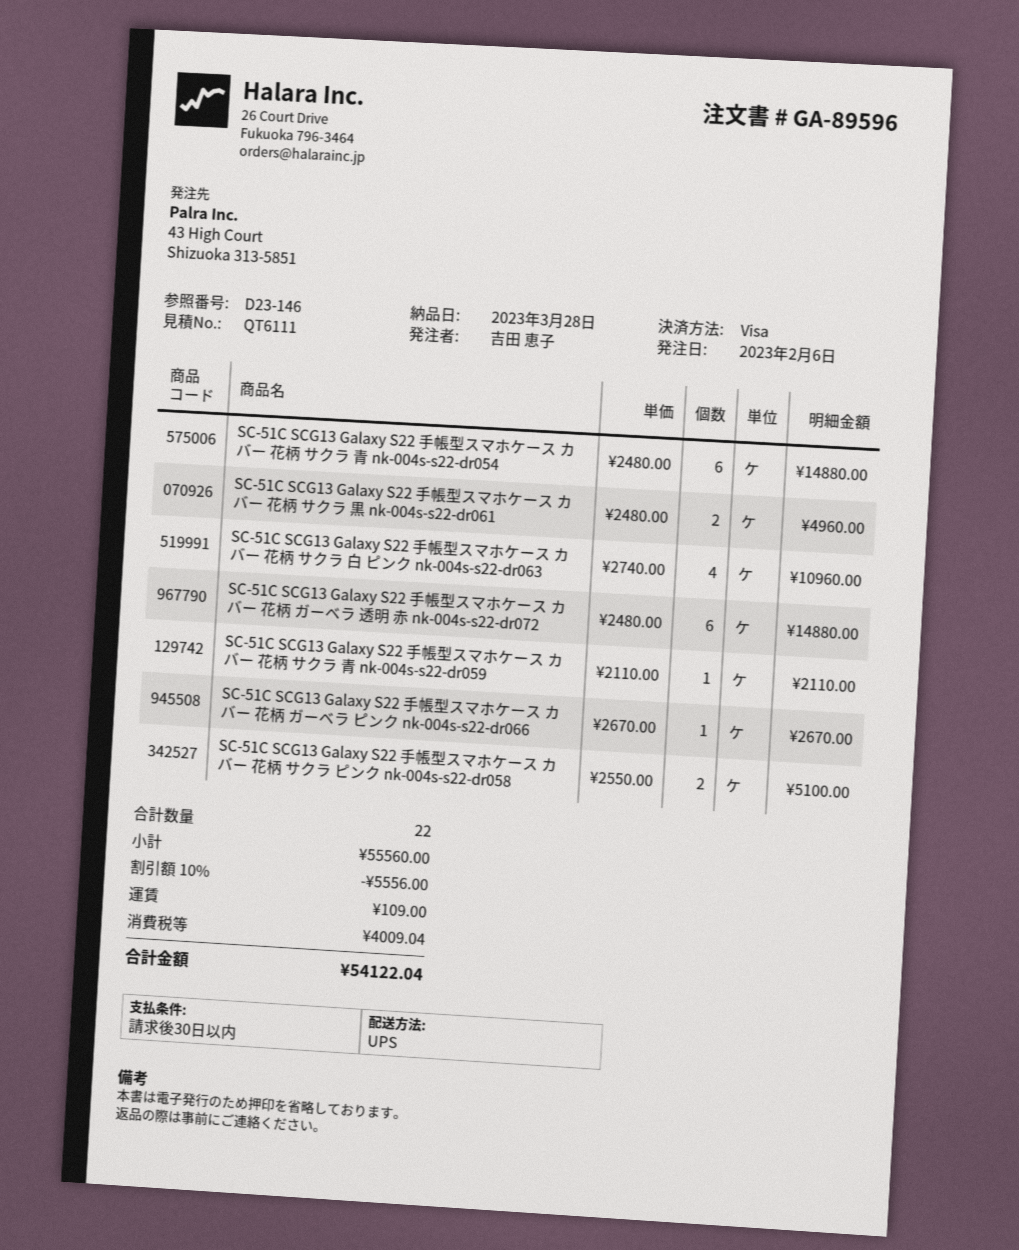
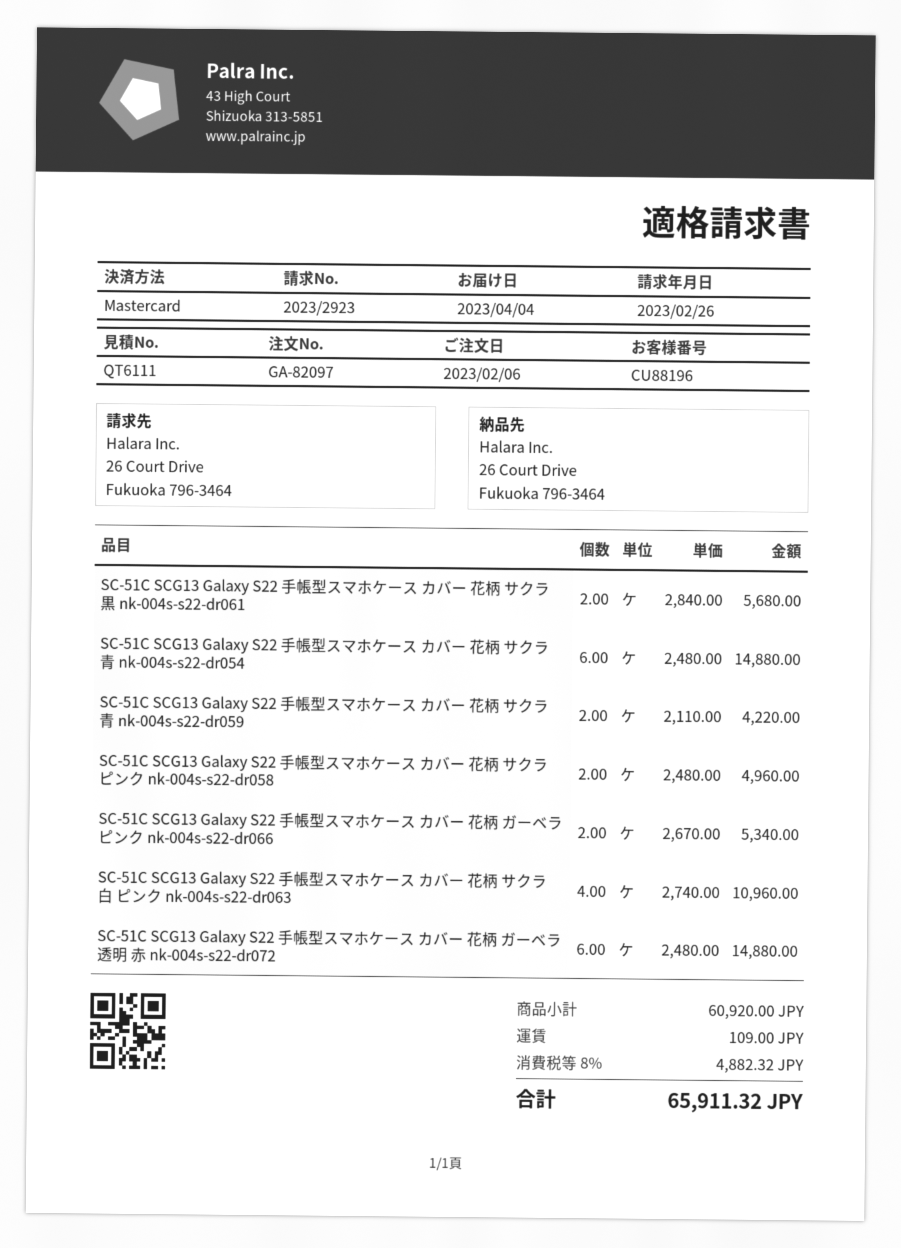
order number: GA-89596 -> GA-82097
delivery date: 2023-03-28 -> 2023-04-04
payment method: Visa -> Mastercard
SC-51C SCG13 Galaxy S22 手帳型スマホケース カバー 花柄 サクラ 黒 nk-004s-s22-dr061: 2 x 2480.00 = 4960.00 -> 2 x 2840.00 = 5680.00
SC-51C SCG13 Galaxy S22 手帳型スマホケース カバー 花柄 サクラ 青 nk-004s-s22-dr059: 1 x 2110.00 = 2110.00 -> 2 x 2110.00 = 4220.00
SC-51C SCG13 Galaxy S22 手帳型スマホケース カバー 花柄 ガーベラ ピンク nk-004s-s22-dr066: 1 x 2670.00 = 2670.00 -> 2 x 2670.00 = 5340.00
SC-51C SCG13 Galaxy S22 手帳型スマホケース カバー 花柄 サクラ ピンク nk-004s-s22-dr058: 2 x 2550.00 = 5100.00 -> 2 x 2480.00 = 4960.00
subtotal: 55560.00 -> 60920.00
discount: 10% = 5556.00 -> none
tax: 4009.04 -> 4882.32
total: 54122.04 -> 65911.32

